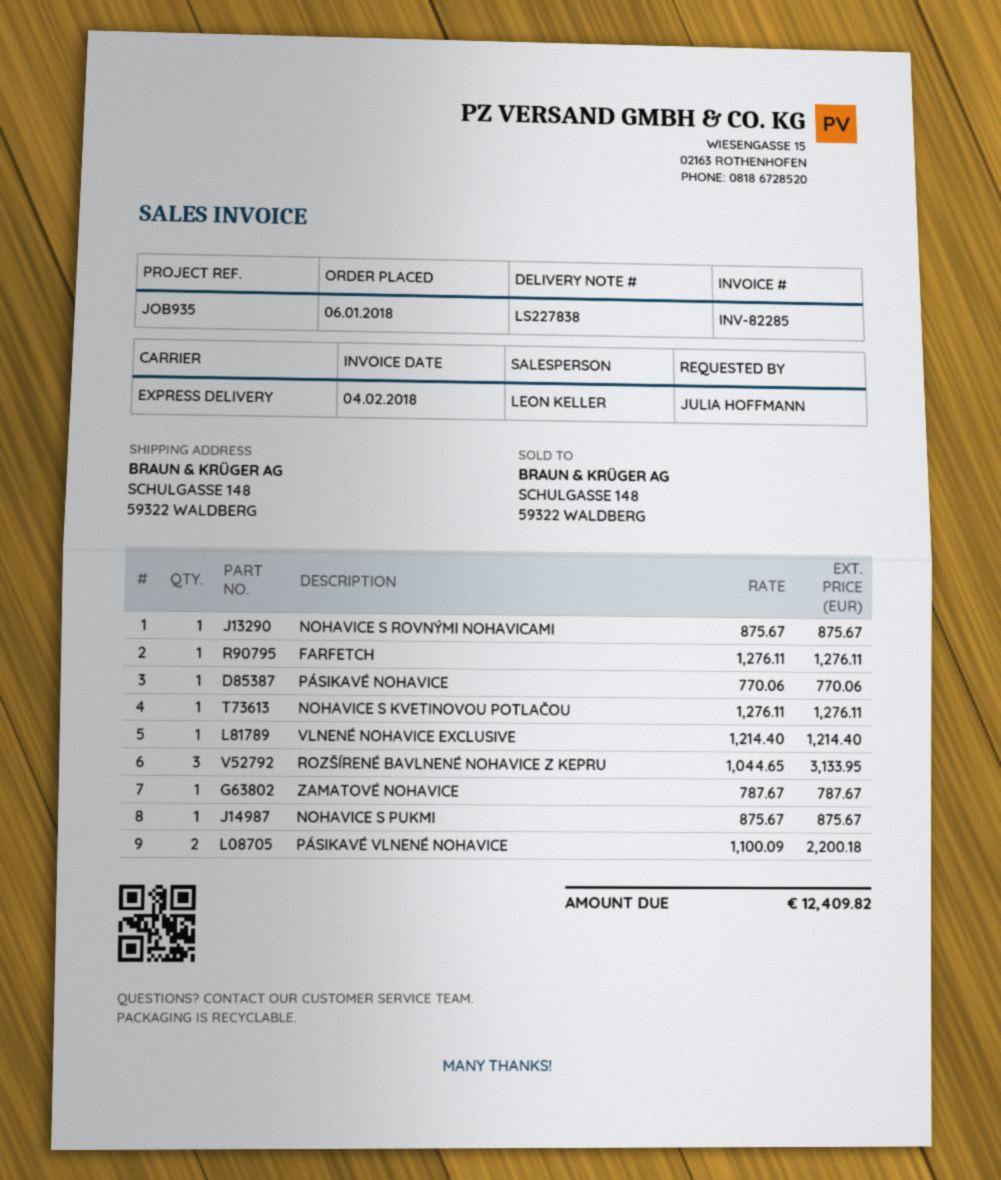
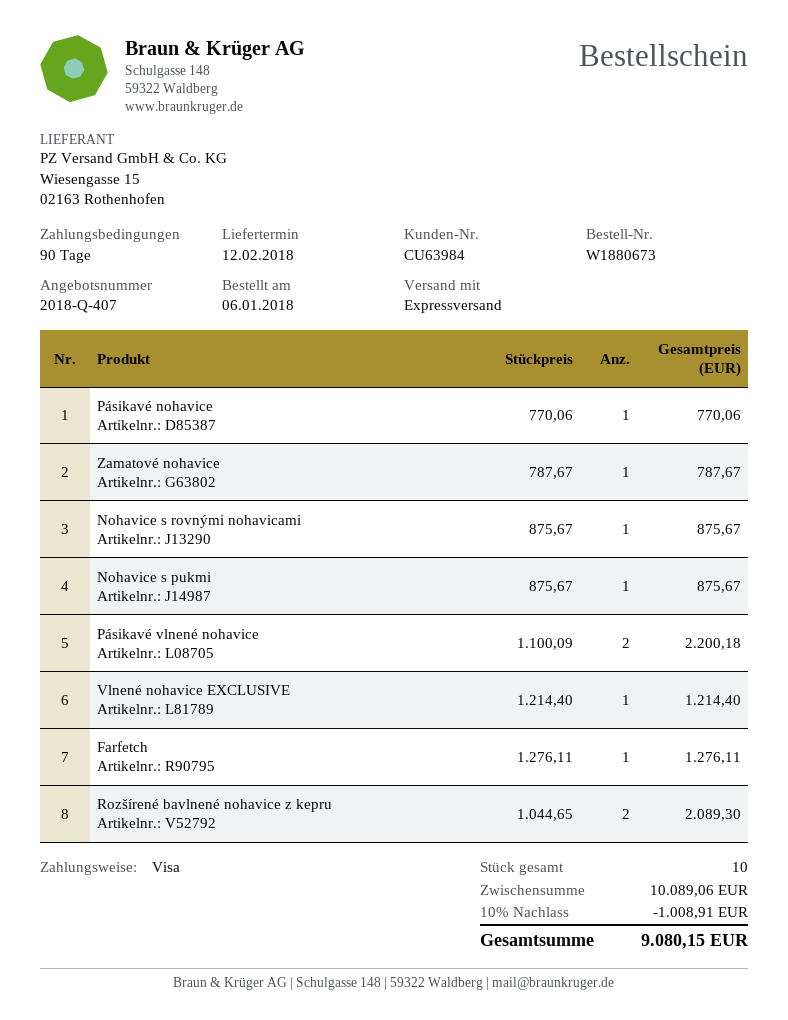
NOHAVICE S KVETINOVOU POTLAČOU: 1 x 1276.11 = 1276.11 -> none
ROZŠÍRENÉ BAVLNENÉ NOHAVICE Z KEPRU: 3 x 1044.65 = 3133.95 -> 2 x 1044.65 = 2089.30
discount: none -> 10% = 1008.91
total: 12409.82 -> 9080.15

